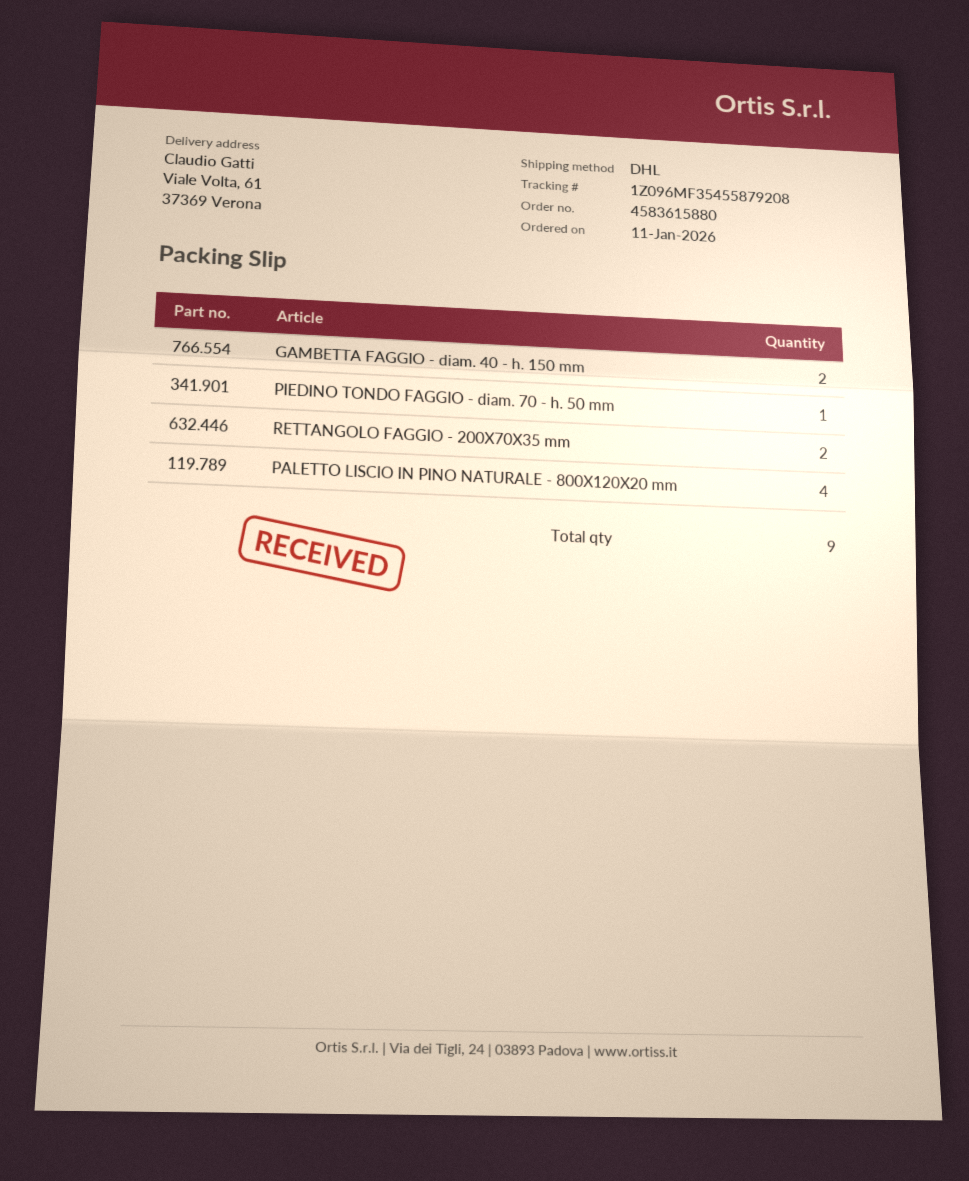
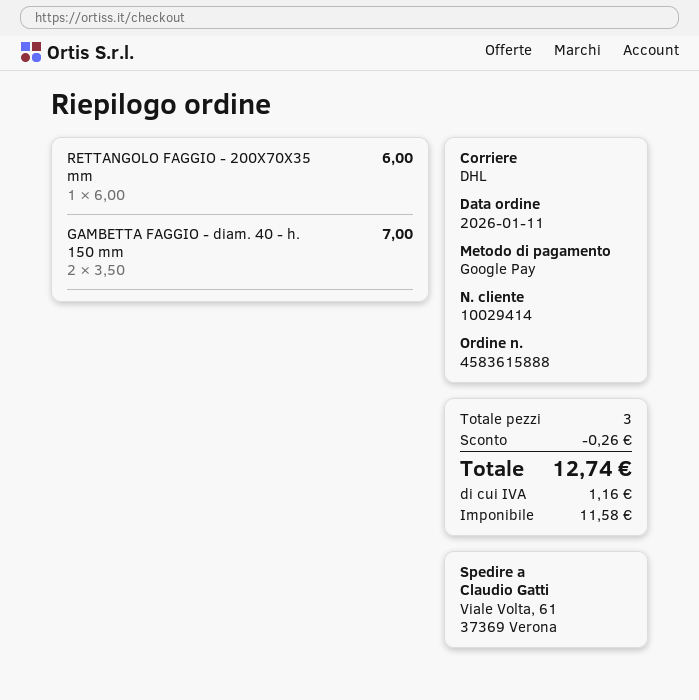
order number: 4583615880 -> 4583615888
PIEDINO TONDO FAGGIO - diam. 70 - h. 50 mm: 1 -> none
RETTANGOLO FAGGIO - 200X70X35 mm: 2 -> 1
PALETTO LISCIO IN PINO NATURALE - 800X120X20 mm: 4 -> none
total quantity: 9 -> 3

